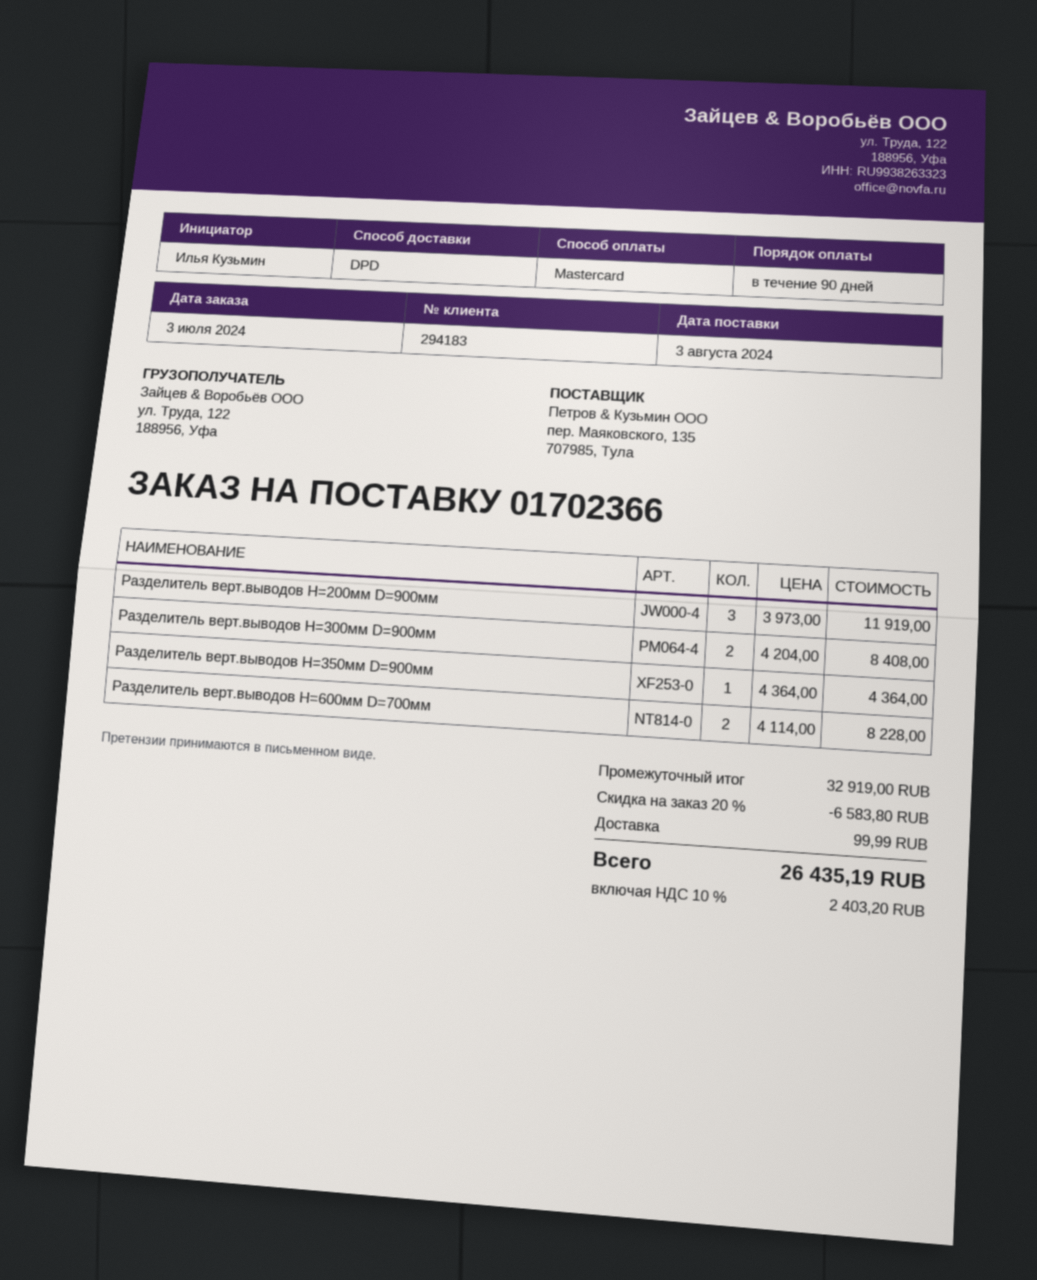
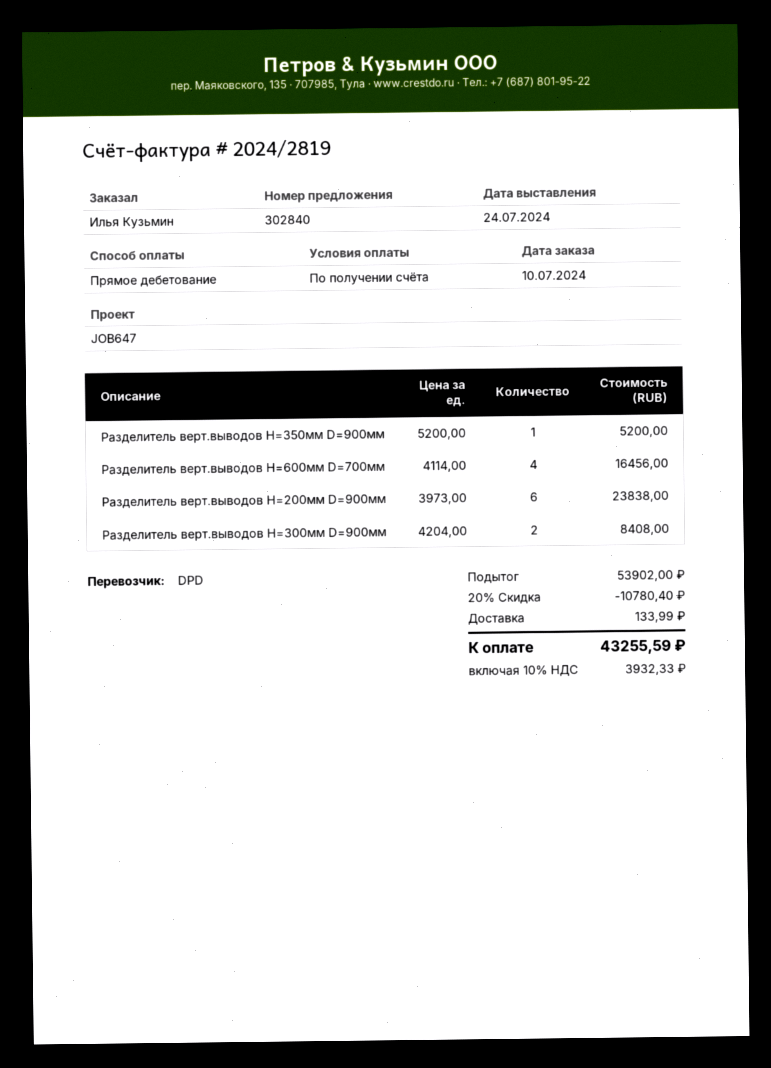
order date: 2024-07-03 -> 2024-07-10
payment terms: 90 days -> on receipt
payment method: Mastercard -> direct debit
Разделитель верт.выводов H=200мм D=900мм: 3 x 3973.00 = 11919.00 -> 6 x 3973.00 = 23838.00
Разделитель верт.выводов H=350мм D=900мм: 1 x 4364.00 = 4364.00 -> 1 x 5200.00 = 5200.00
Разделитель верт.выводов H=600мм D=700мм: 2 x 4114.00 = 8228.00 -> 4 x 4114.00 = 16456.00
subtotal: 32919.00 -> 53902.00
discount: 20% = 6583.80 -> 20% = 10780.40
shipping: 99.99 -> 133.99
tax: 10% = 2403.20 -> 10% = 3932.33
total: 26435.19 -> 43255.59

